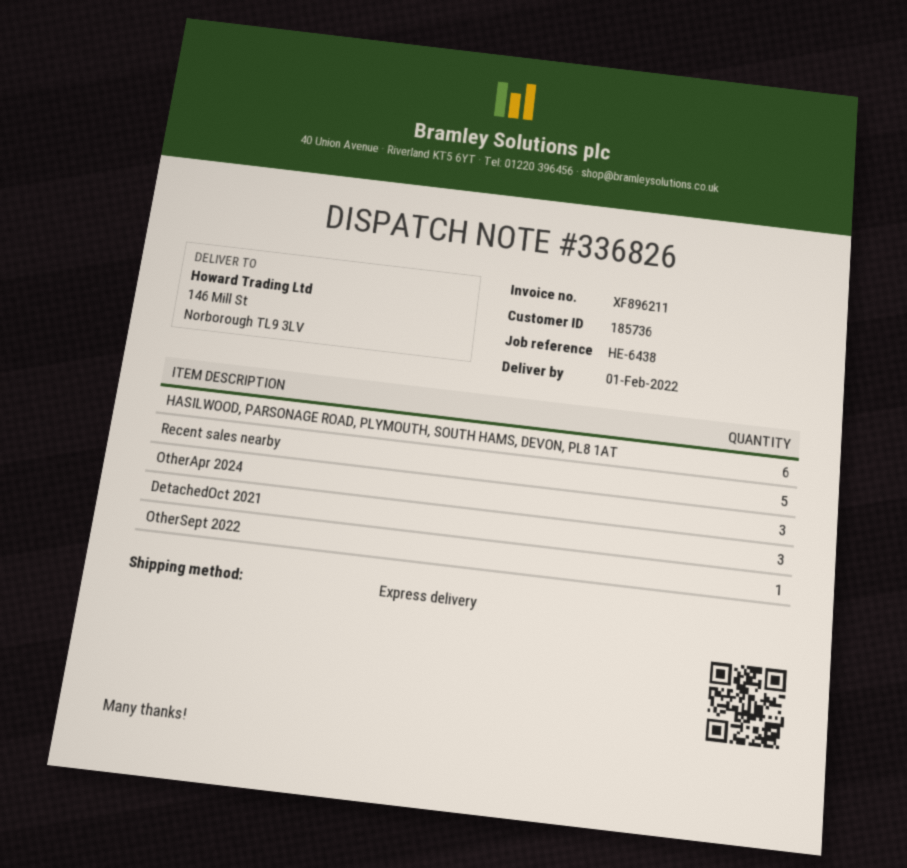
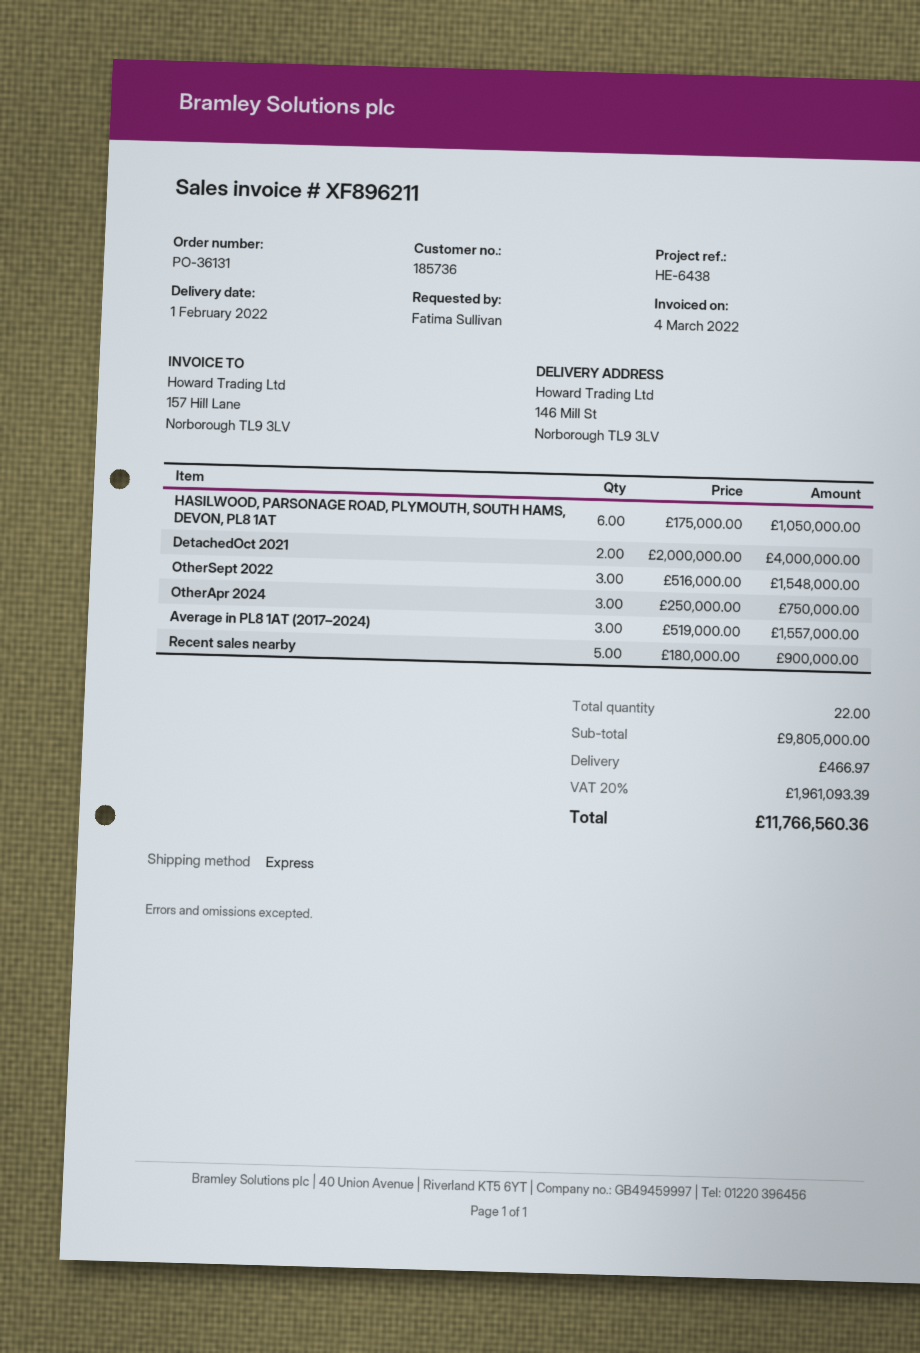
DetachedOct 2021: 3 -> 2
OtherSept 2022: 1 -> 3
Average in PL8 1AT (2017–2024): none -> 3

